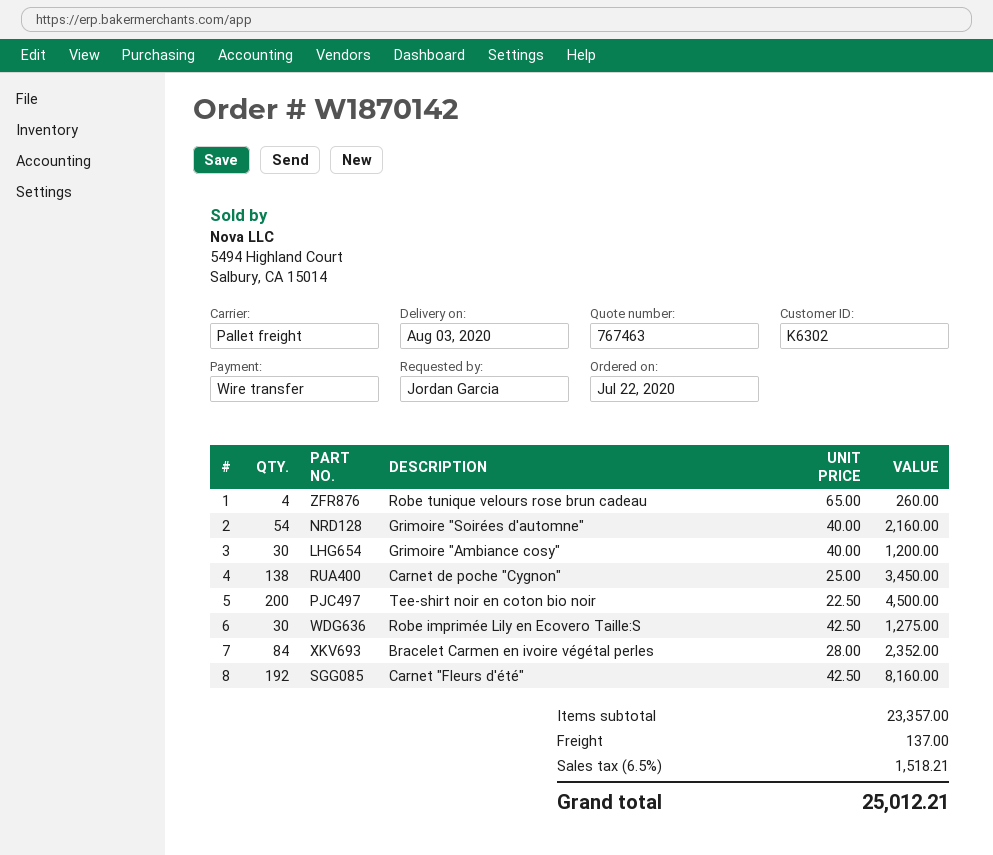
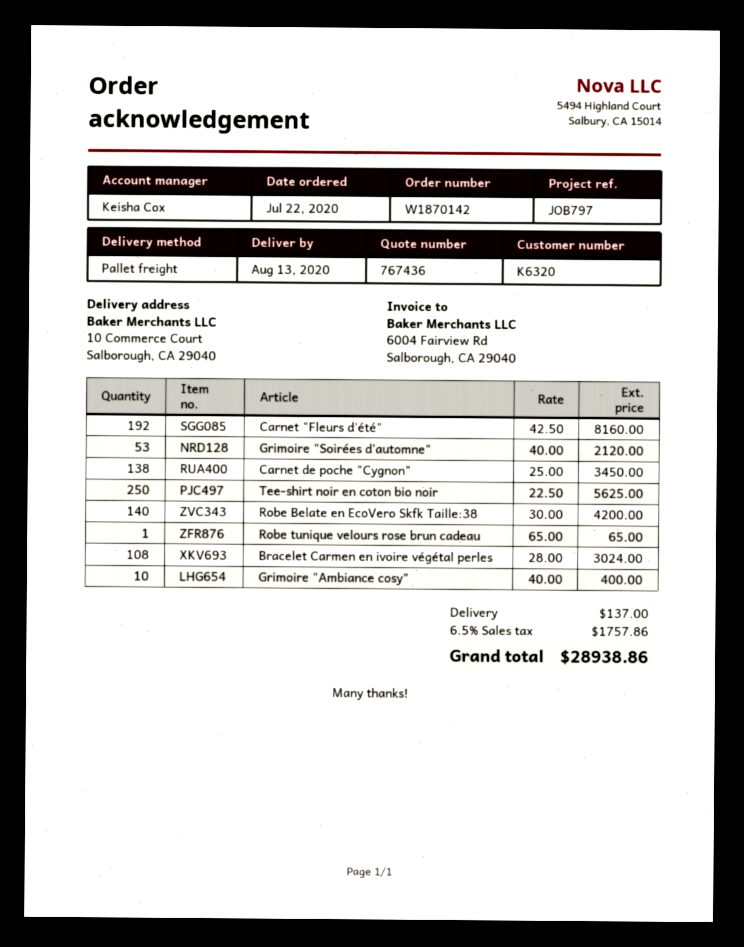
quote number: 767463 -> 767436
delivery date: 2020-08-03 -> 2020-08-13
customer number: K6302 -> K6320
Robe tunique velours rose brun cadeau: 4 x 65.00 = 260.00 -> 1 x 65.00 = 65.00
Grimoire "Soirées d'automne": 54 x 40.00 = 2160.00 -> 53 x 40.00 = 2120.00
Grimoire "Ambiance cosy": 30 x 40.00 = 1200.00 -> 10 x 40.00 = 400.00
Tee-shirt noir en coton bio noir: 200 x 22.50 = 4500.00 -> 250 x 22.50 = 5625.00
Robe imprimée Lily en Ecovero Taille:S: 30 x 42.50 = 1275.00 -> none
Bracelet Carmen en ivoire végétal perles: 84 x 28.00 = 2352.00 -> 108 x 28.00 = 3024.00
Robe Belate en EcoVero Skfk Taille:38: none -> 140 x 30.00 = 4200.00
tax: 6.5% = 1518.21 -> 6.5% = 1757.86
total: 25012.21 -> 28938.86

